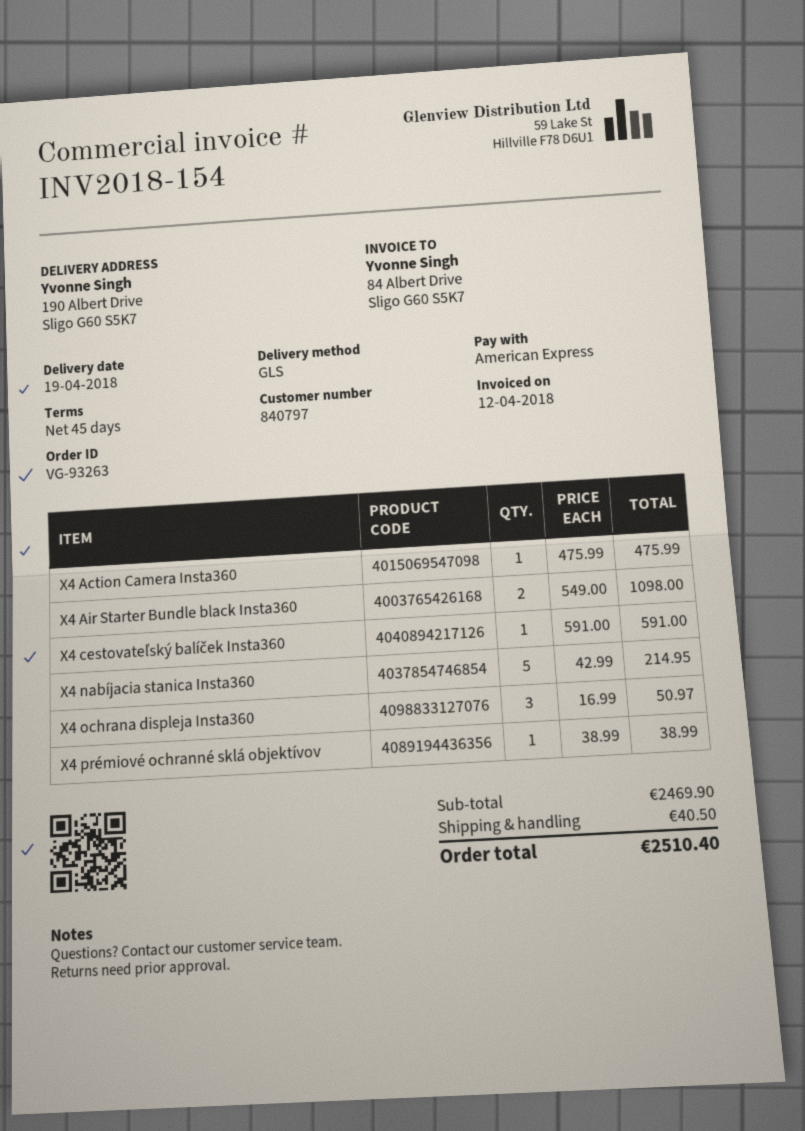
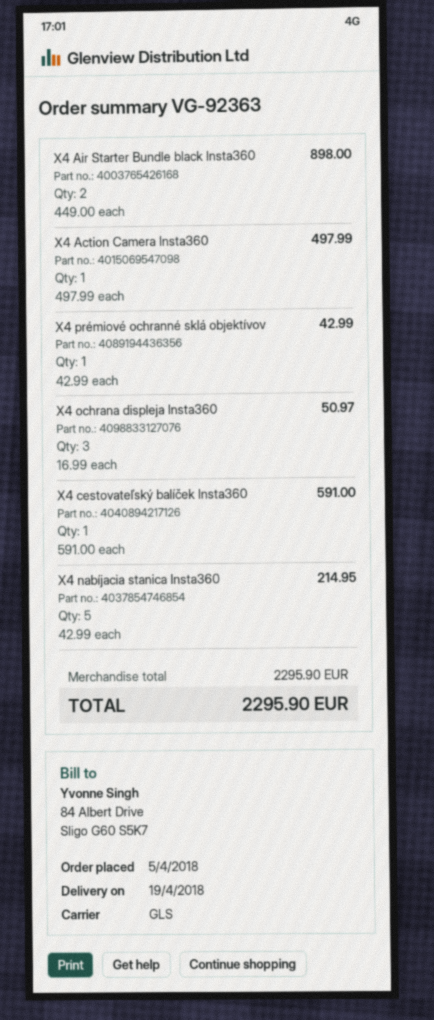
order number: VG-93263 -> VG-92363
X4 Action Camera Insta360: 1 x 475.99 = 475.99 -> 1 x 497.99 = 497.99
X4 Air Starter Bundle black Insta360: 2 x 549.00 = 1098.00 -> 2 x 449.00 = 898.00
X4 prémiové ochranné sklá objektívov: 1 x 38.99 = 38.99 -> 1 x 42.99 = 42.99
subtotal: 2469.90 -> 2295.90
shipping: 40.50 -> none
total: 2510.40 -> 2295.90

